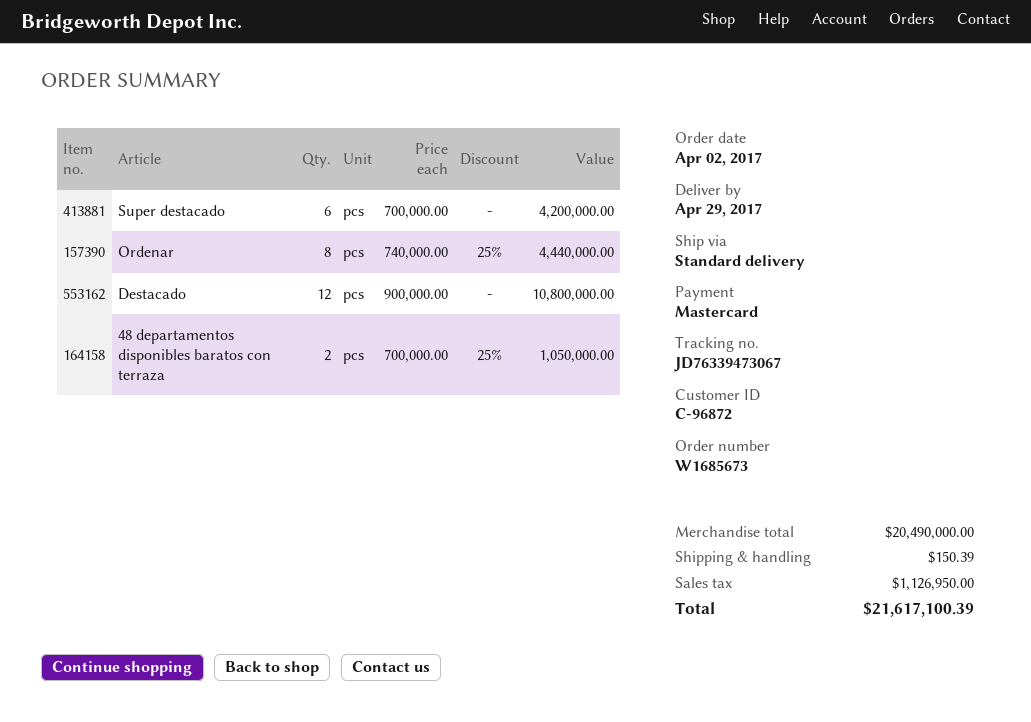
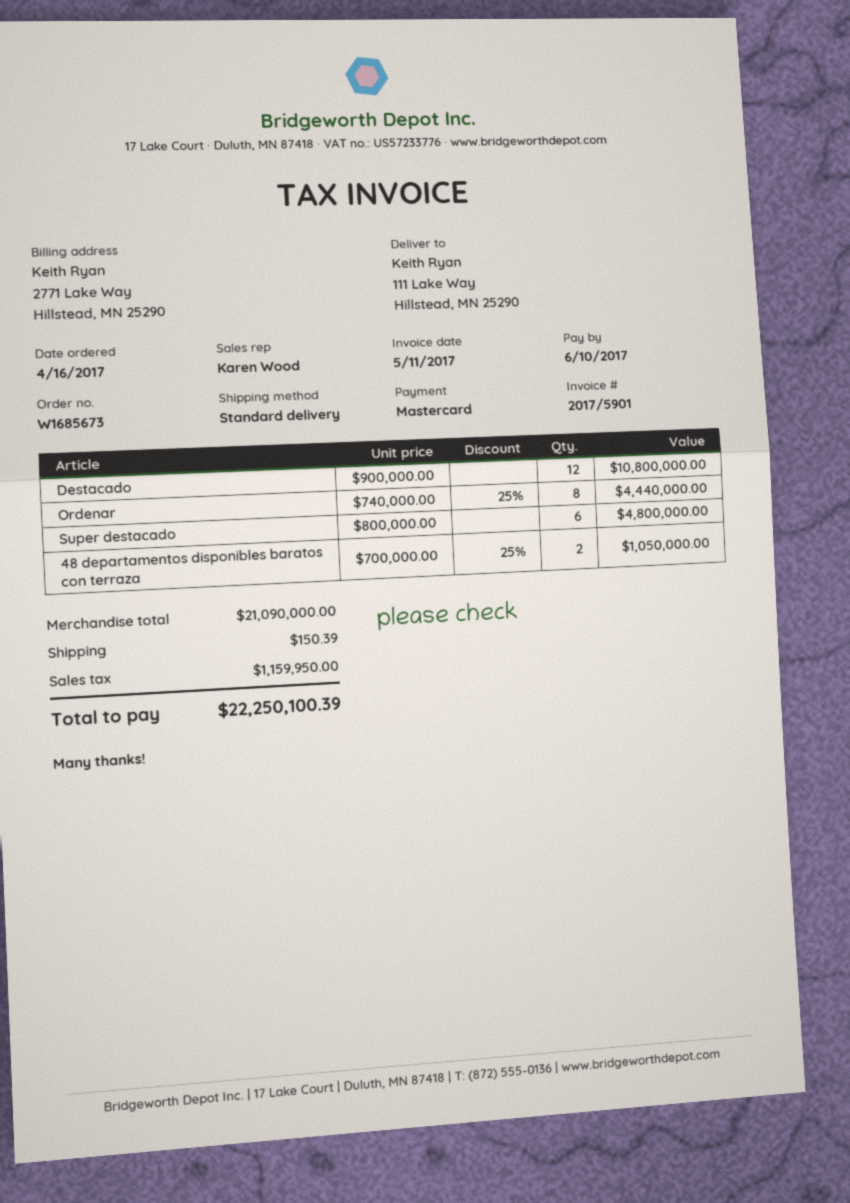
order date: 2017-04-02 -> 2017-04-16
Super destacado: 6 x 700000.00 = 4200000.00 -> 6 x 800000.00 = 4800000.00
subtotal: 20490000.00 -> 21090000.00
tax: 1126950.00 -> 1159950.00
total: 21617100.39 -> 22250100.39

